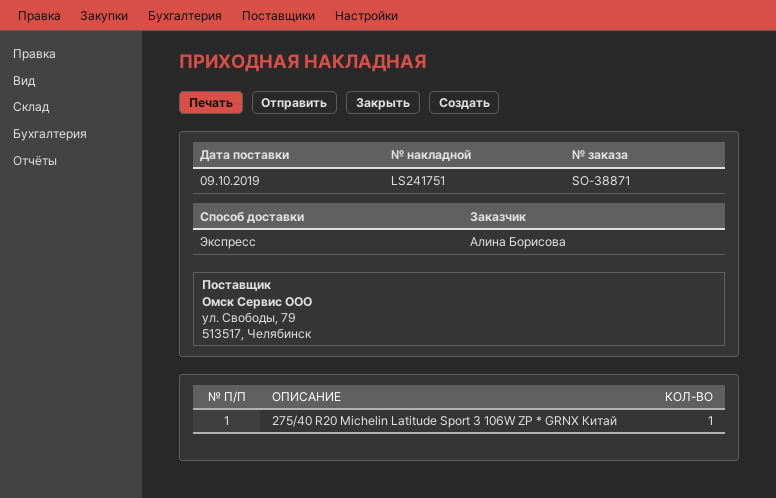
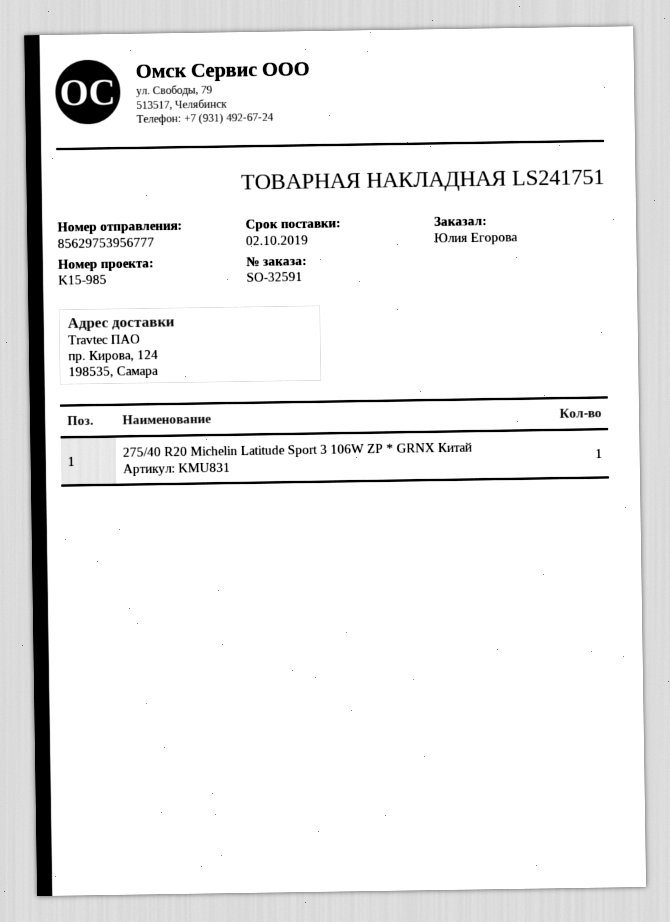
order number: SO-38871 -> SO-32591
delivery date: 2019-10-09 -> 2019-10-02
ordered by: Алина Борисова -> Юлия Егорова

